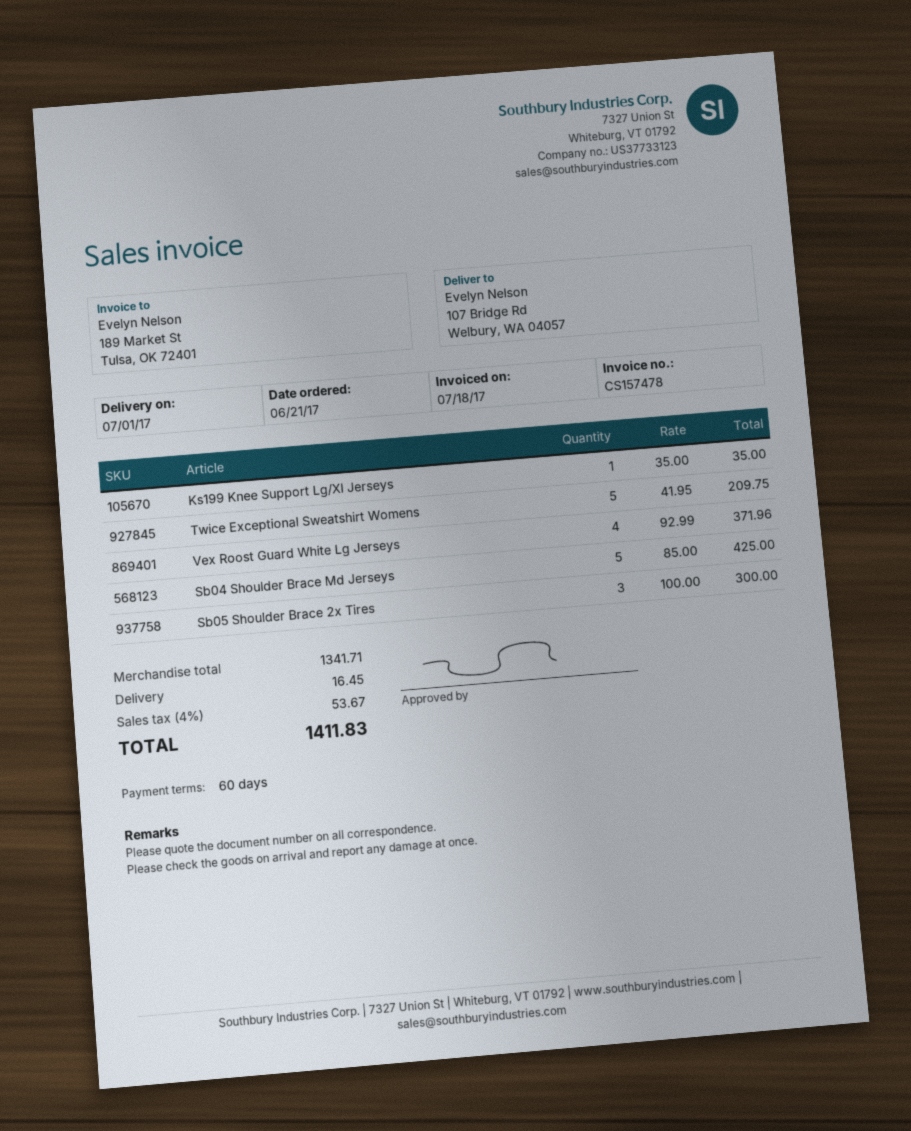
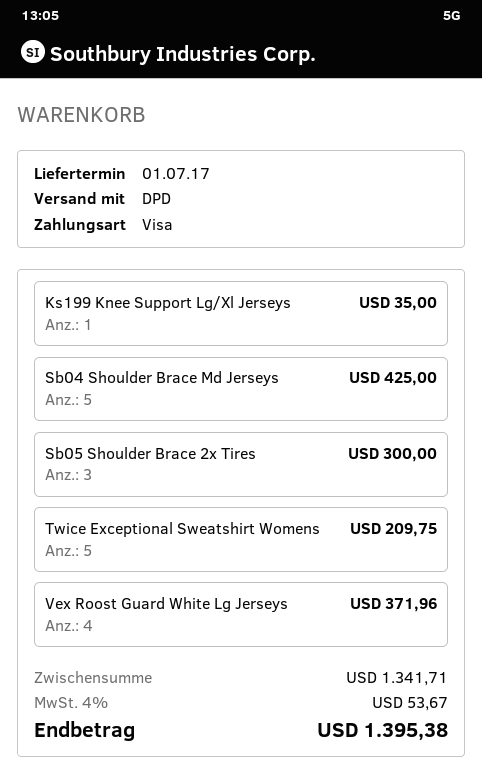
shipping: 16.45 -> none
total: 1411.83 -> 1395.38

